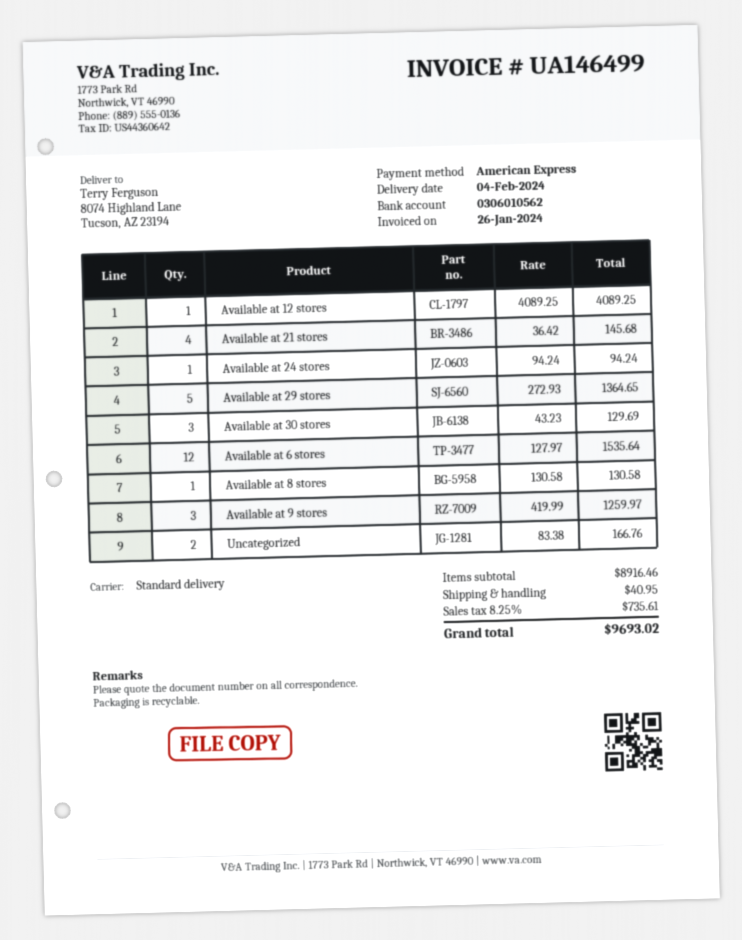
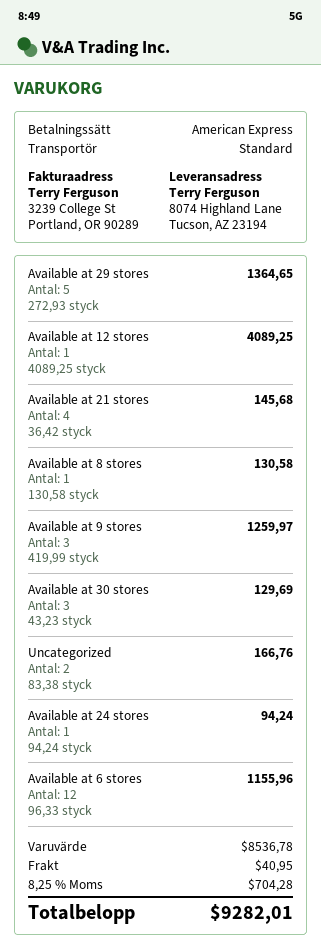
Available at 6 stores: 12 x 127.97 = 1535.64 -> 12 x 96.33 = 1155.96
subtotal: 8916.46 -> 8536.78
tax: 8.25% = 735.61 -> 8.25% = 704.28
total: 9693.02 -> 9282.01

